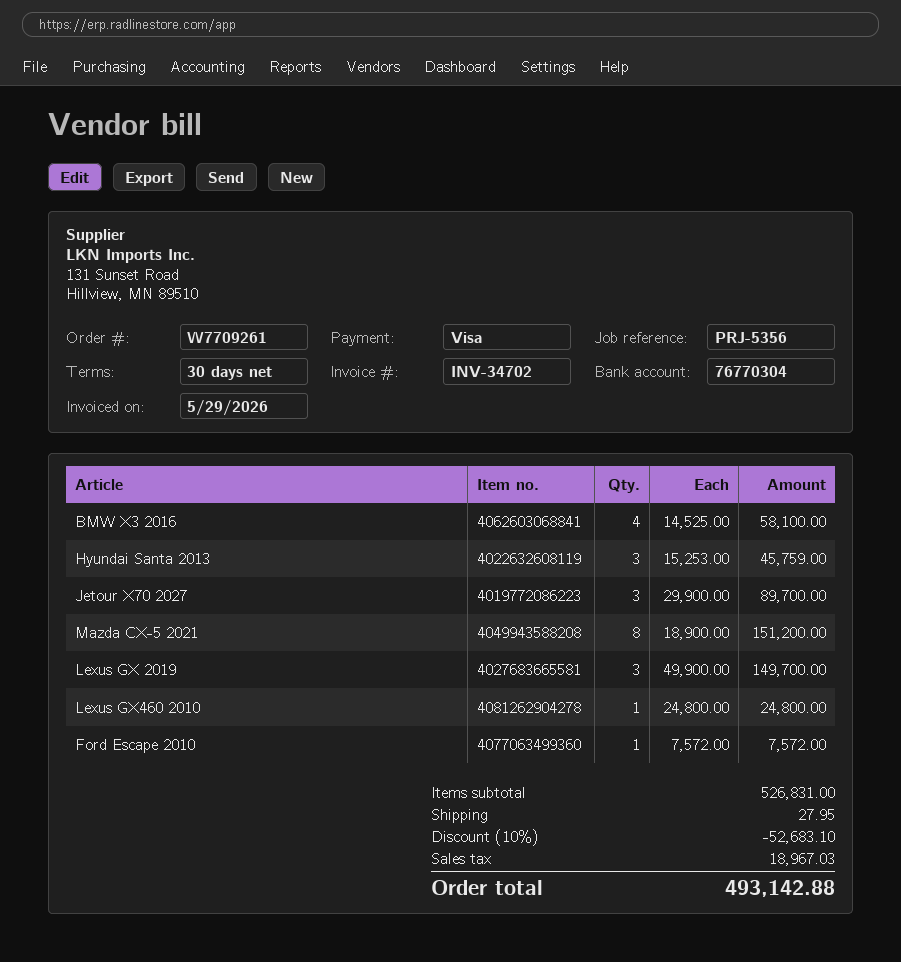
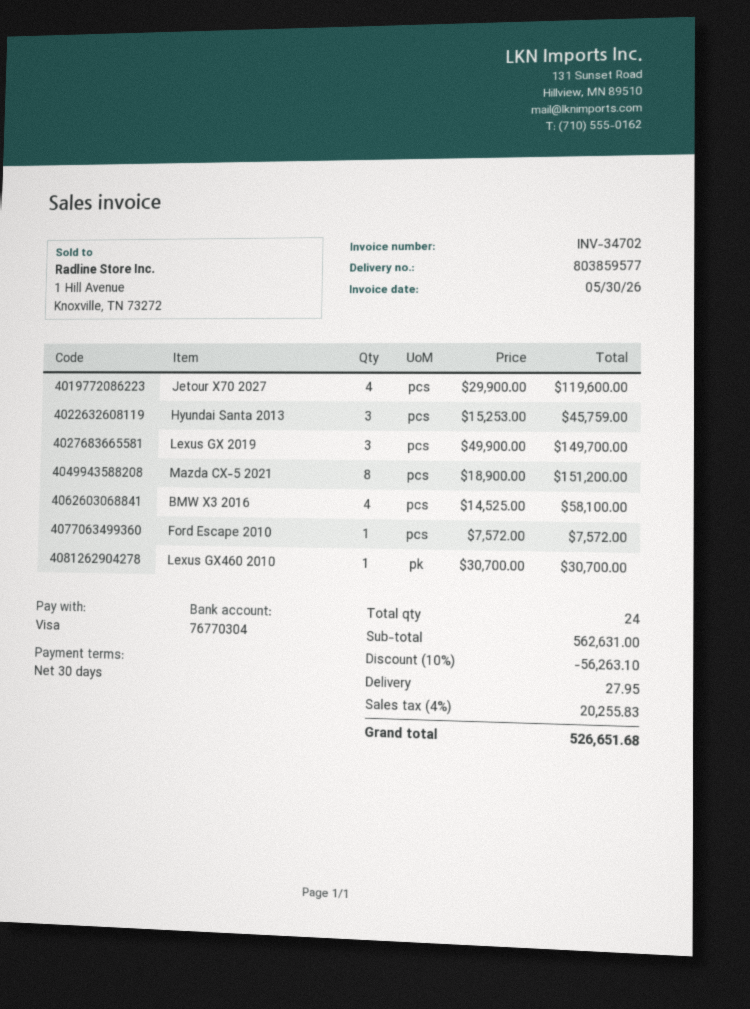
invoice date: 2026-05-29 -> 2026-05-30
Jetour X70 2027: 3 x 29900.00 = 89700.00 -> 4 x 29900.00 = 119600.00
Lexus GX460 2010: 1 x 24800.00 = 24800.00 -> 1 x 30700.00 = 30700.00
subtotal: 526831.00 -> 562631.00
discount: 10% = 52683.10 -> 10% = 56263.10
tax: 18967.03 -> 20255.83
total: 493142.88 -> 526651.68

